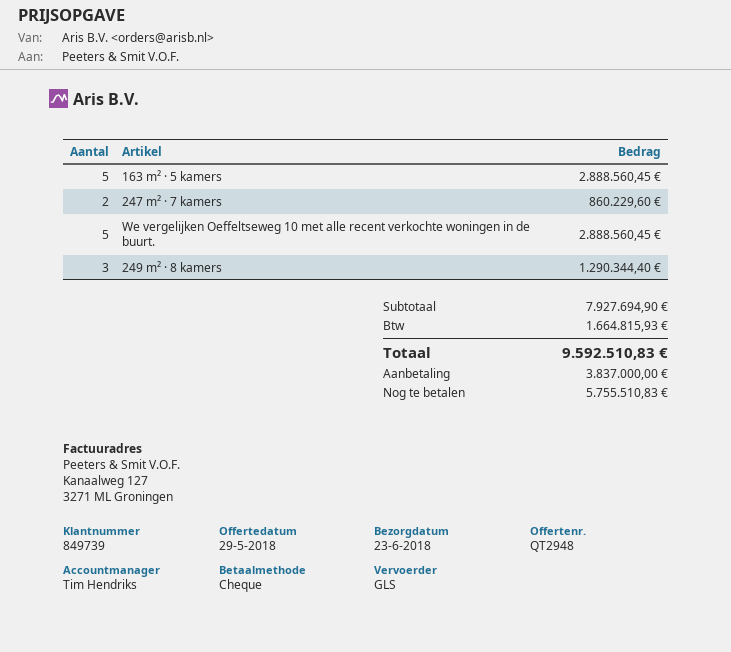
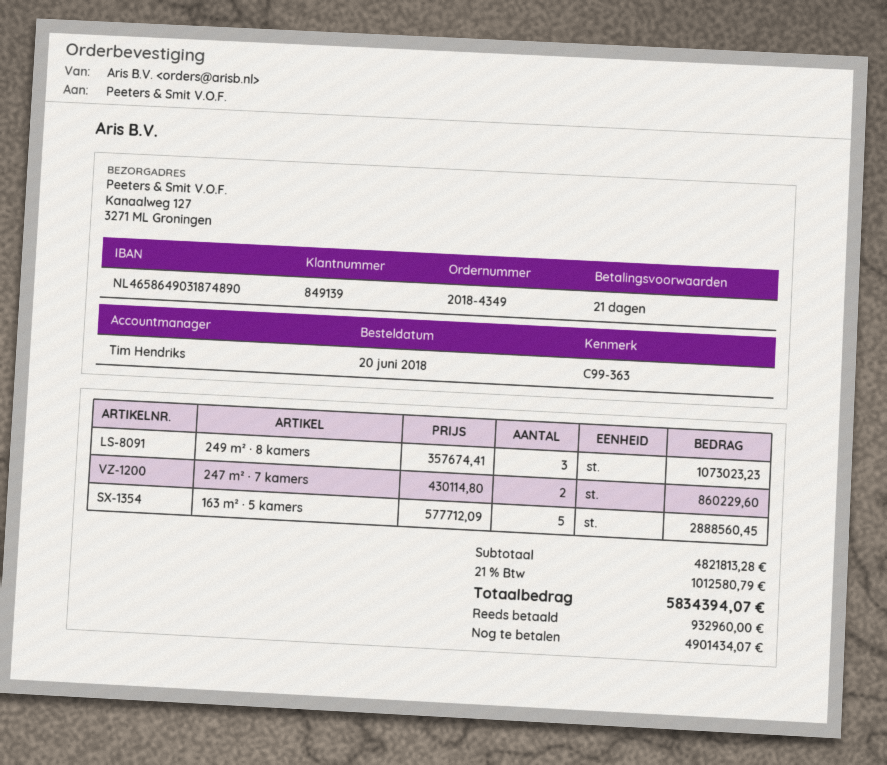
customer number: 849739 -> 849139
We vergelijken Oeffeltseweg 10 met alle recent verkochte woningen in de buurt.: 5 for 2888560.45 -> none
249 m² · 8 kamers: 3 for 1290344.40 -> 3 for 1073023.23
subtotal: 7927694.90 -> 4821813.28
tax: 1664815.93 -> 1012580.79
total: 9592510.83 -> 5834394.07
deposit: 3837000.00 -> 932960.00
balance: 5755510.83 -> 4901434.07

